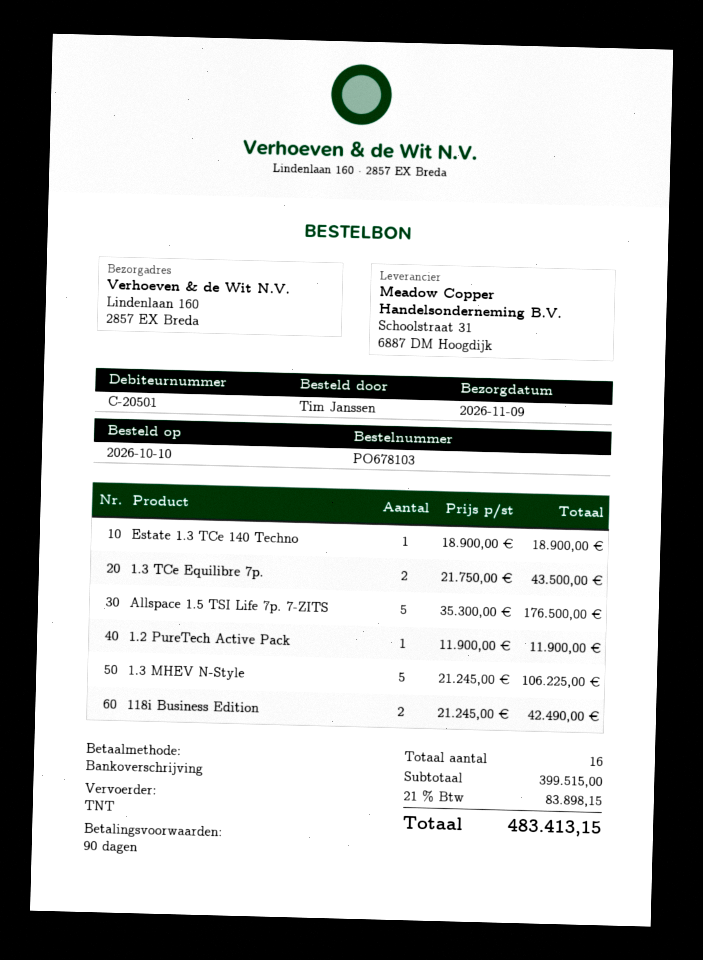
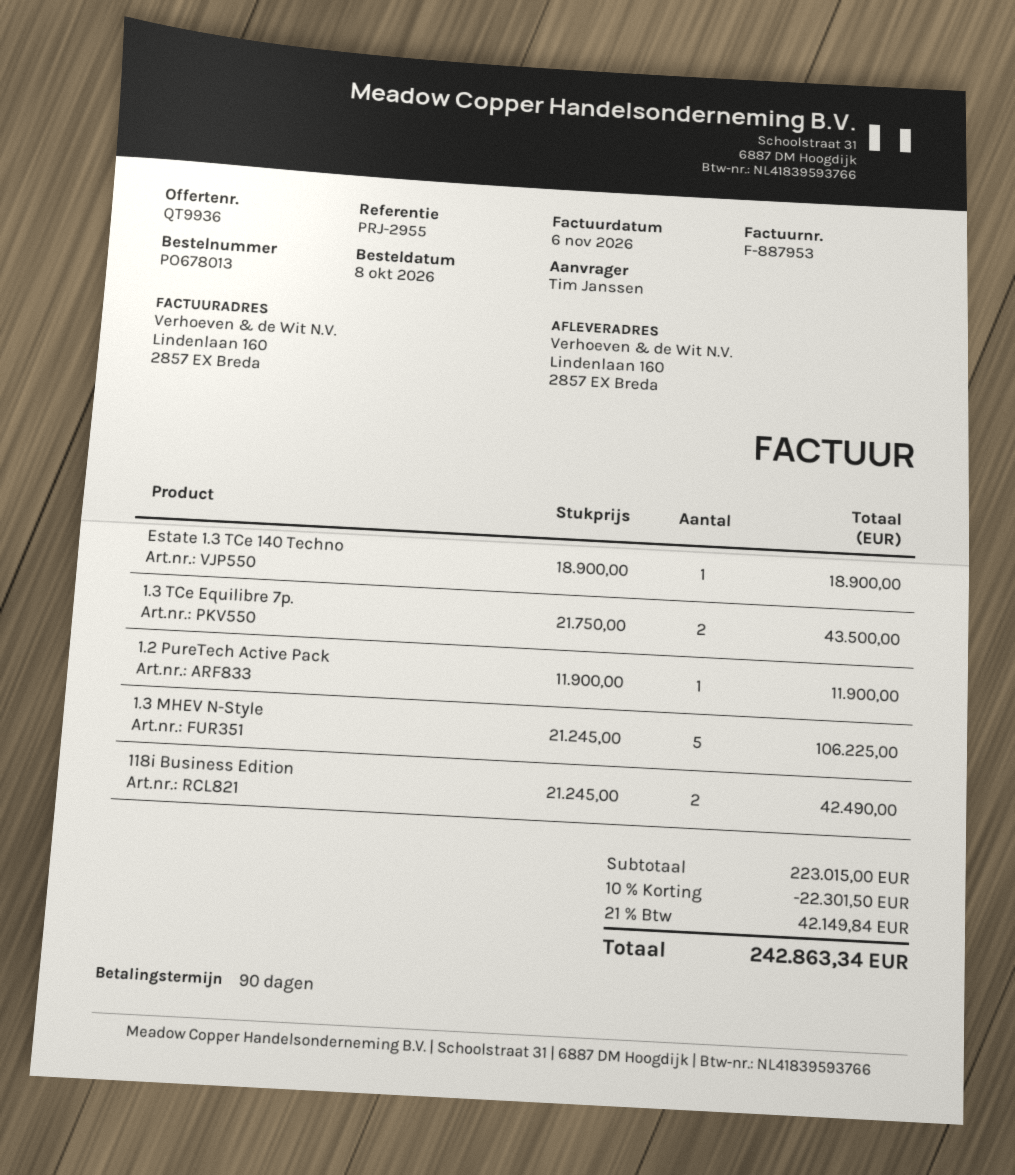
order number: PO678103 -> PO678013
order date: 2026-10-10 -> 2026-10-08
Allspace 1.5 TSI Life 7p. 7-ZITS: 5 x 35300.00 = 176500.00 -> none
subtotal: 399515.00 -> 223015.00
discount: none -> 10% = 22301.50
tax: 21% = 83898.15 -> 21% = 42149.84
total: 483413.15 -> 242863.34

